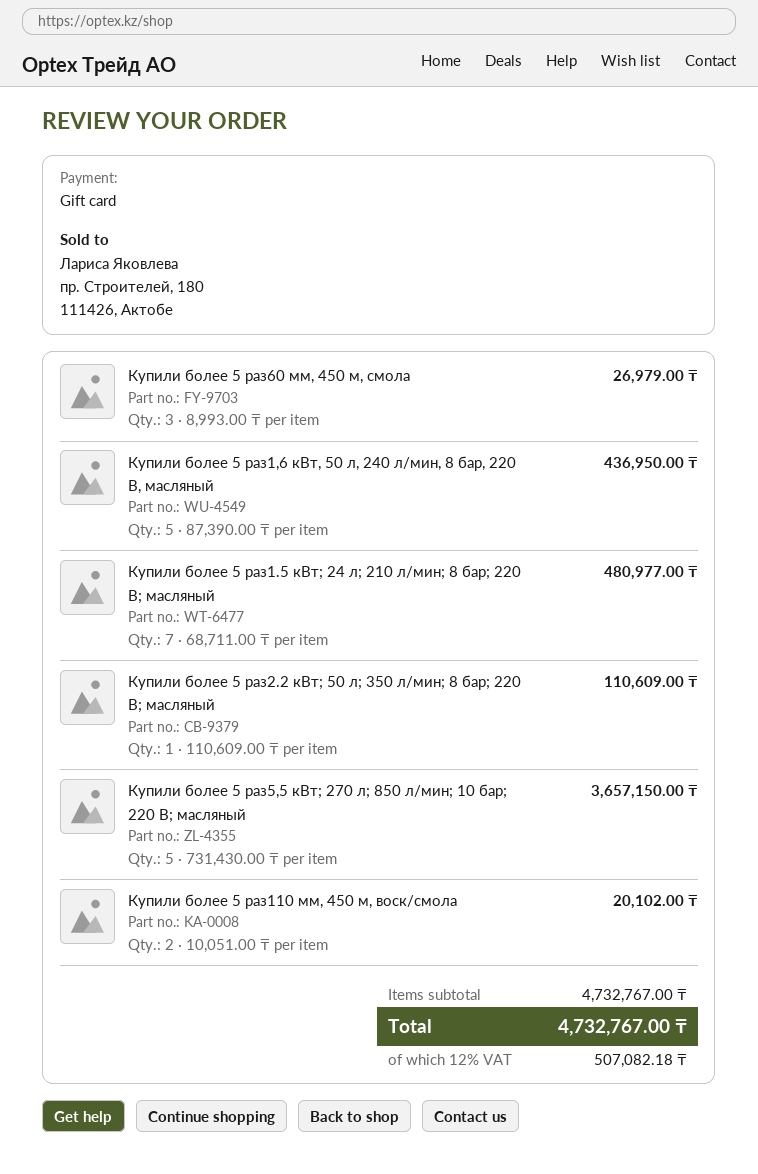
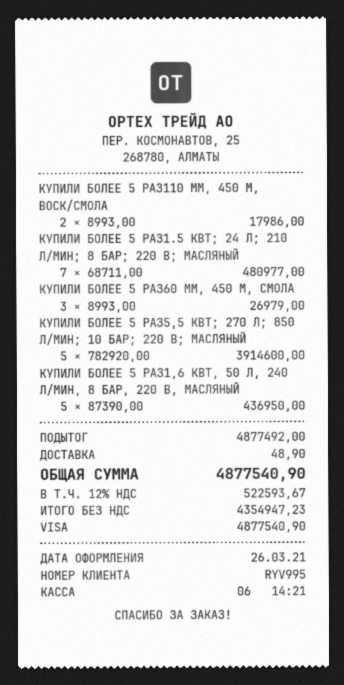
payment method: gift card -> Visa
Купили более 5 раз2.2 кВт; 50 л; 350 л/мин; 8 бар; 220 В; масляный: 1 x 110609.00 = 110609.00 -> none
Купили более 5 раз5,5 кВт; 270 л; 850 л/мин; 10 бар; 220 В; масляный: 5 x 731430.00 = 3657150.00 -> 5 x 782920.00 = 3914600.00
Купили более 5 раз110 мм, 450 м, воск/смола: 2 x 10051.00 = 20102.00 -> 2 x 8993.00 = 17986.00
subtotal: 4732767.00 -> 4877492.00
shipping: none -> 48.90
tax: 12% = 507082.18 -> 12% = 522593.67
total: 4732767.00 -> 4877540.90

